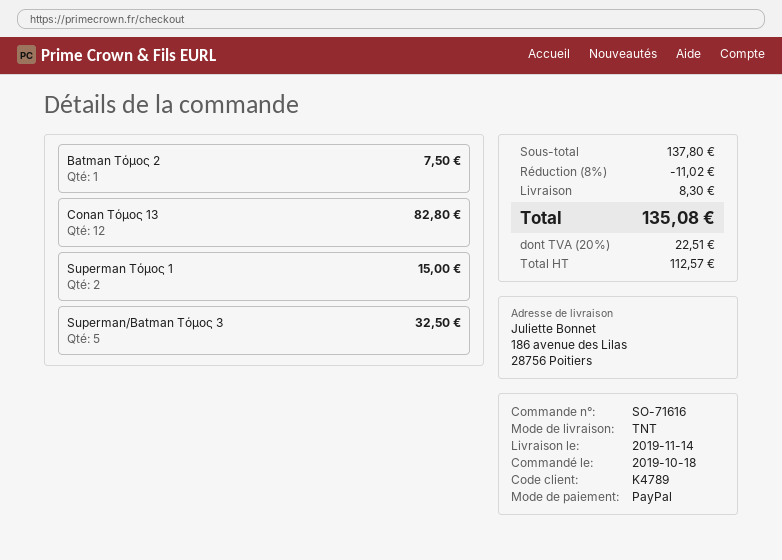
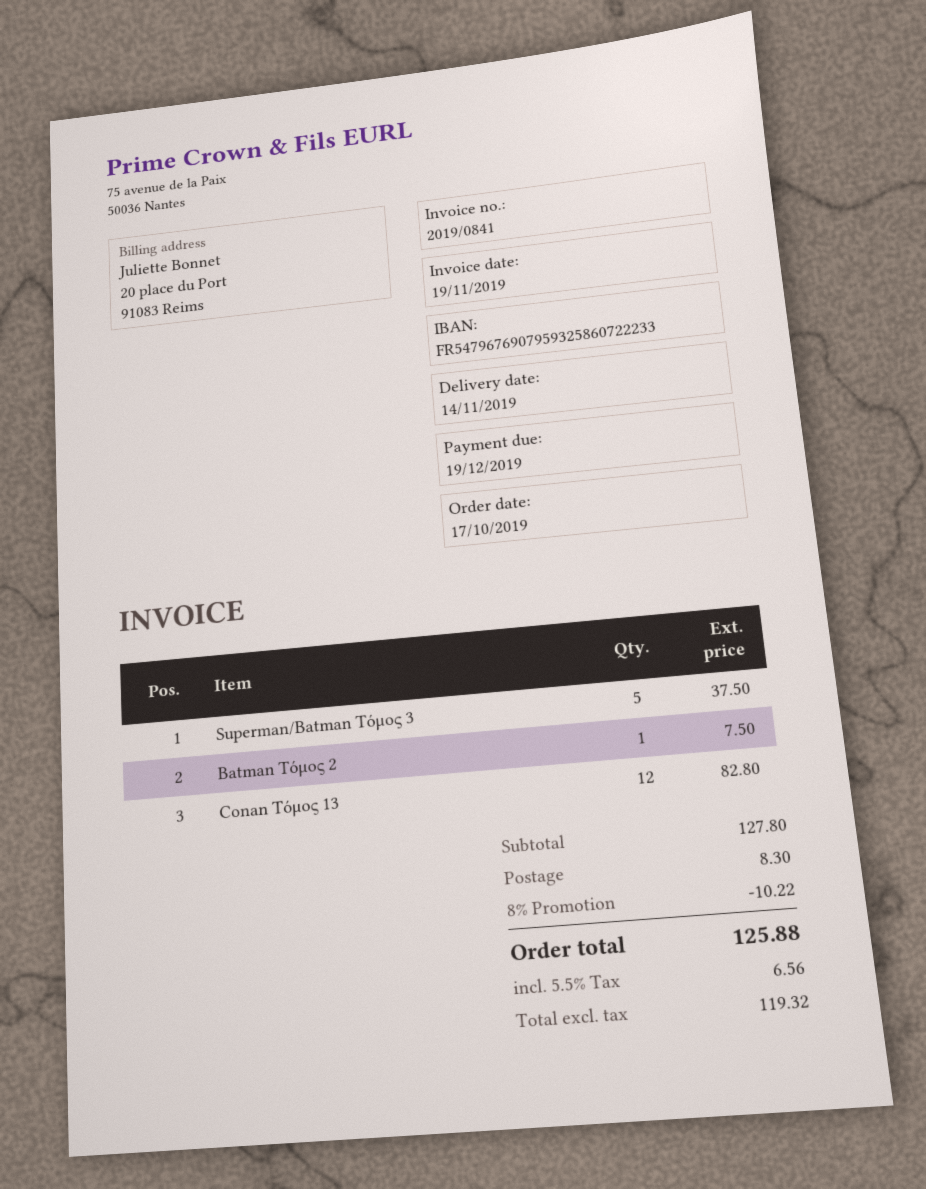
order date: 2019-10-18 -> 2019-10-17
Superman Τόμος 1: 2 for 15.00 -> none
Superman/Batman Τόμος 3: 5 for 32.50 -> 5 for 37.50
subtotal: 137.80 -> 127.80
discount: 8% = 11.02 -> 8% = 10.22
net: 112.57 -> 119.32
tax: 20% = 22.51 -> 5.5% = 6.56
total: 135.08 -> 125.88

